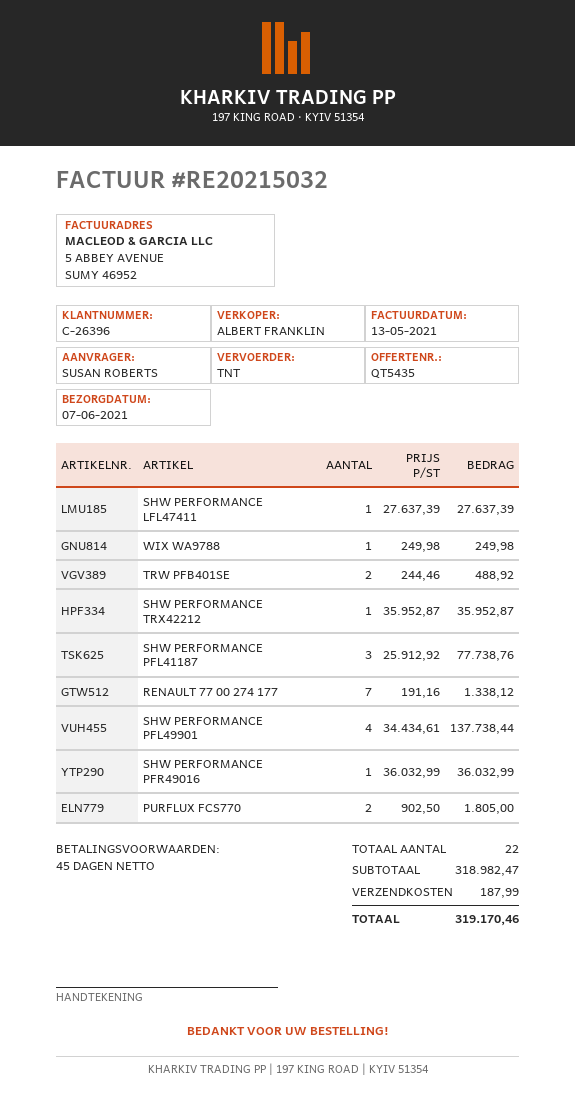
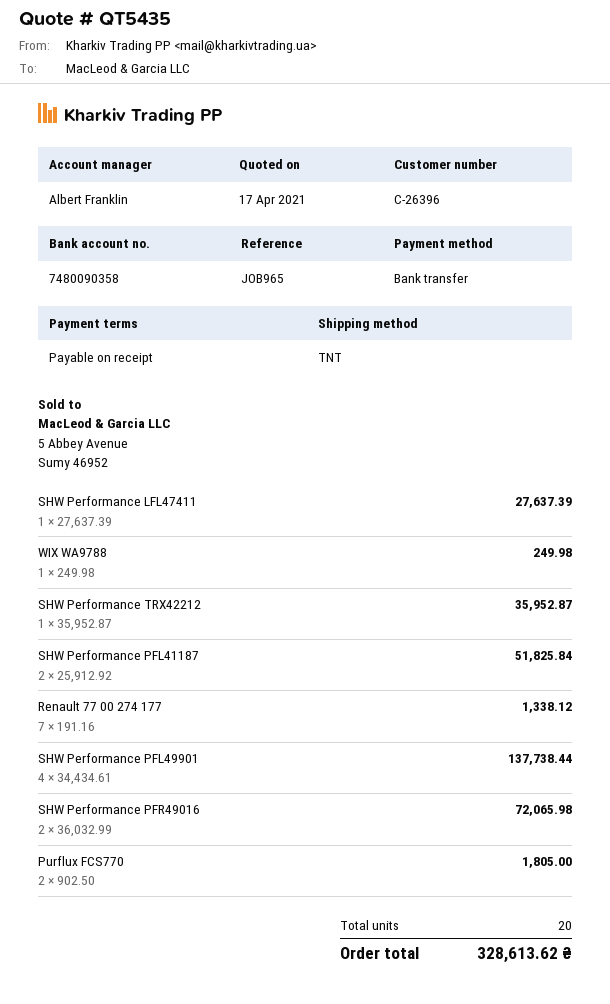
payment terms: 45 days -> on receipt
TRW PFB401SE: 2 x 244.46 = 488.92 -> none
SHW PERFORMANCE PFL41187: 3 x 25912.92 = 77738.76 -> 2 x 25912.92 = 51825.84
SHW PERFORMANCE PFR49016: 1 x 36032.99 = 36032.99 -> 2 x 36032.99 = 72065.98
total quantity: 22 -> 20
shipping: 187.99 -> none
total: 319170.46 -> 328613.62

